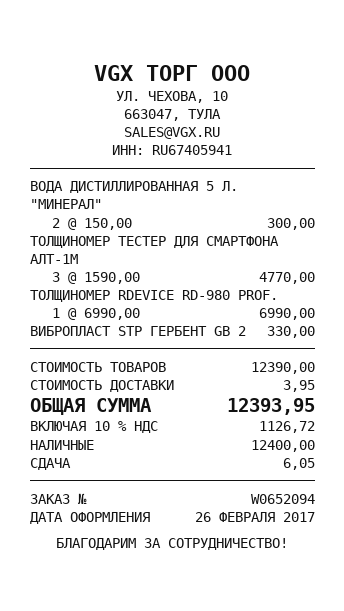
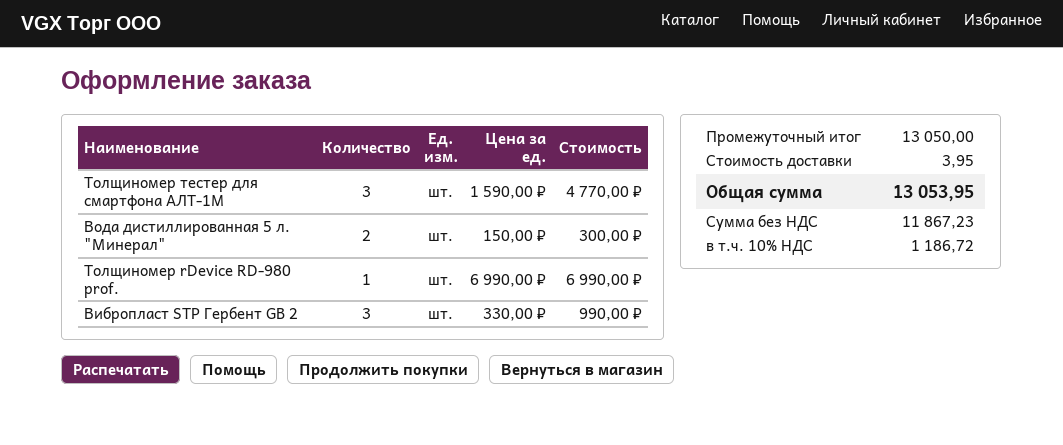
ВИБРОПЛАСТ STP ГЕРБЕНТ GB 2: 1 x 330.00 = 330.00 -> 3 x 330.00 = 990.00
subtotal: 12390.00 -> 13050.00
tax: 10% = 1126.72 -> 10% = 1186.72
total: 12393.95 -> 13053.95

